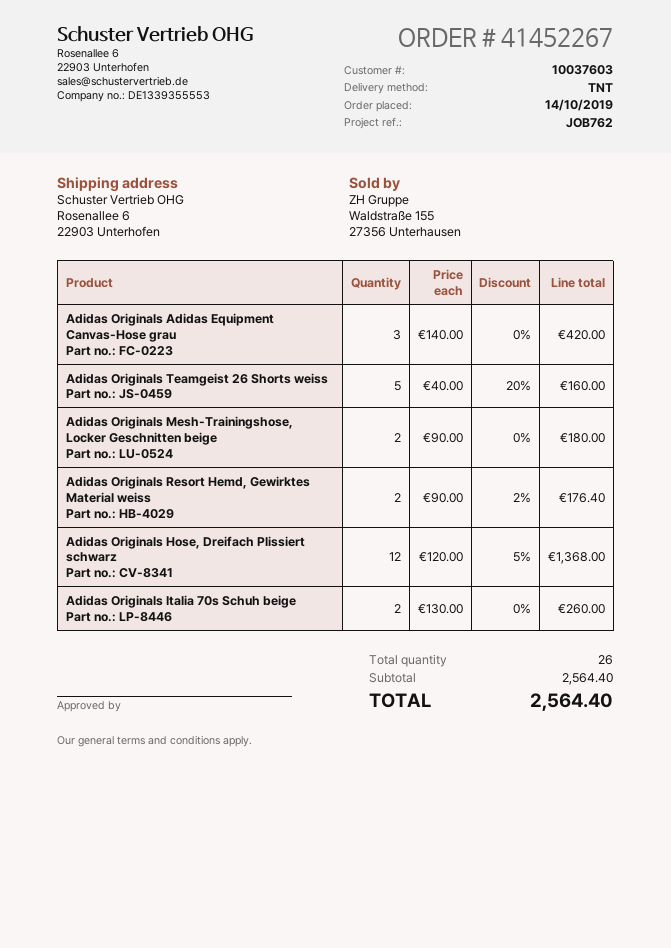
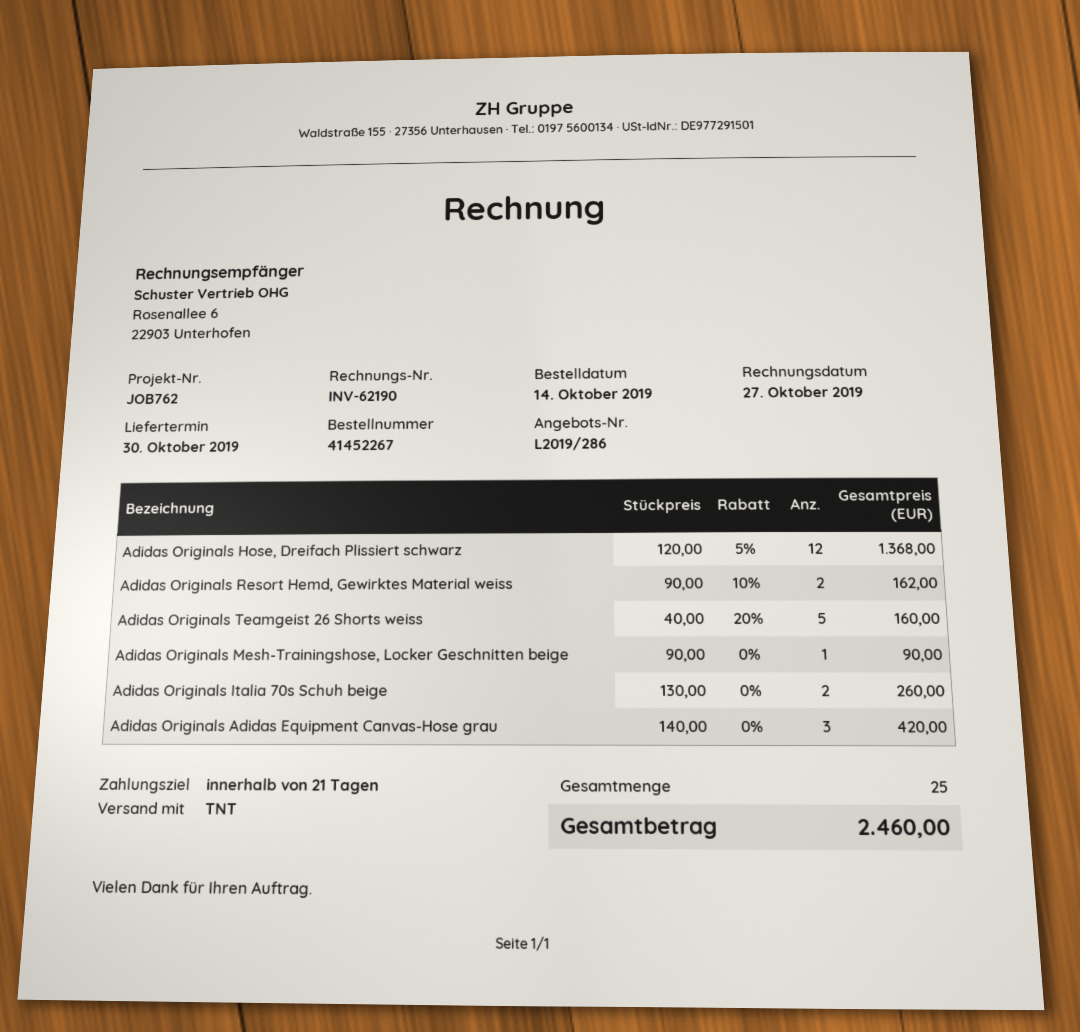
Adidas Originals Mesh-Trainingshose, Locker Geschnitten beige: 2 x 90.00 = 180.00 -> 1 x 90.00 = 90.00
Adidas Originals Resort Hemd, Gewirktes Material weiss: 2 x 90.00 - 2% = 176.40 -> 2 x 90.00 - 10% = 162.00
total quantity: 26 -> 25
total: 2564.40 -> 2460.00

